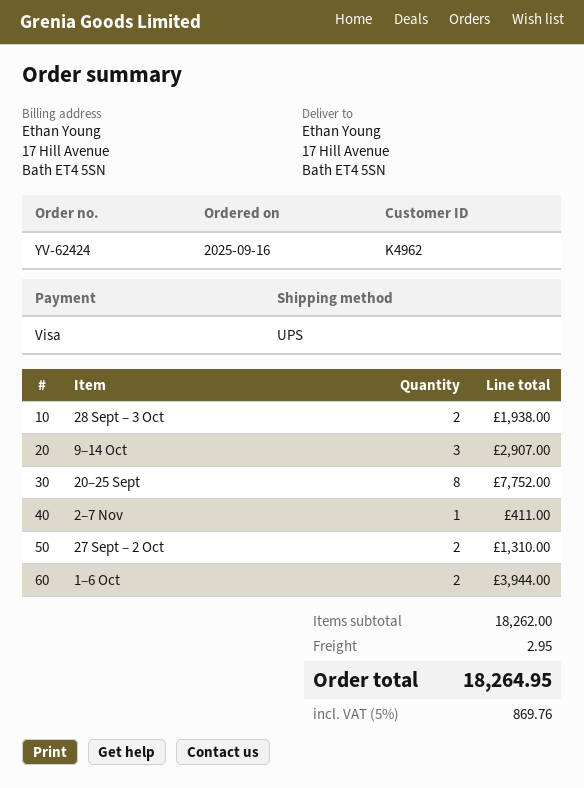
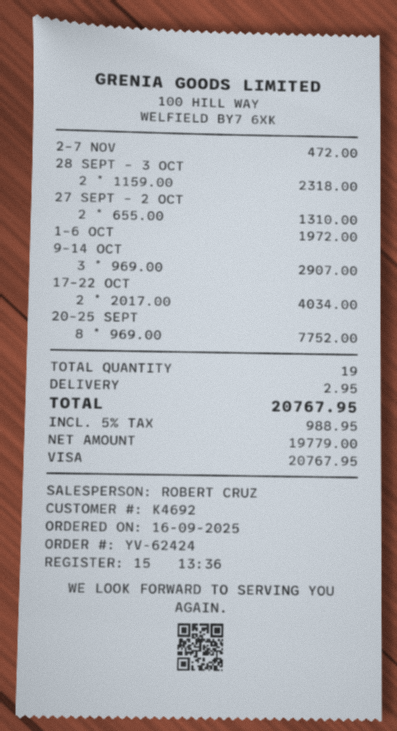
customer number: K4962 -> K4692
28 Sept – 3 Oct: 2 for 1938.00 -> 2 for 2318.00
2–7 Nov: 1 for 411.00 -> 1 for 472.00
1–6 Oct: 2 for 3944.00 -> 1 for 1972.00
17–22 OCT: none -> 2 for 4034.00
tax: 5% = 869.76 -> 5% = 988.95
total: 18264.95 -> 20767.95

